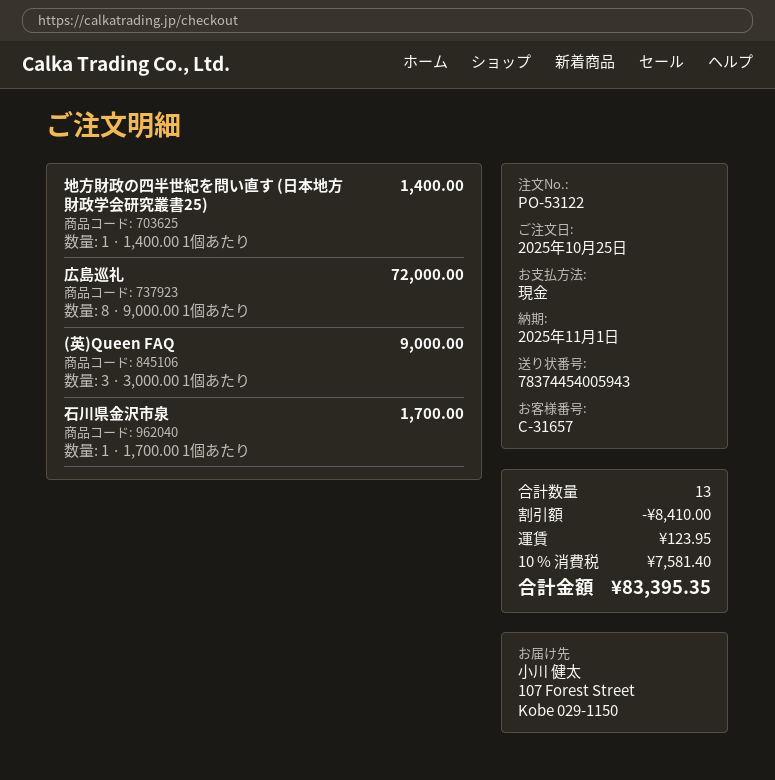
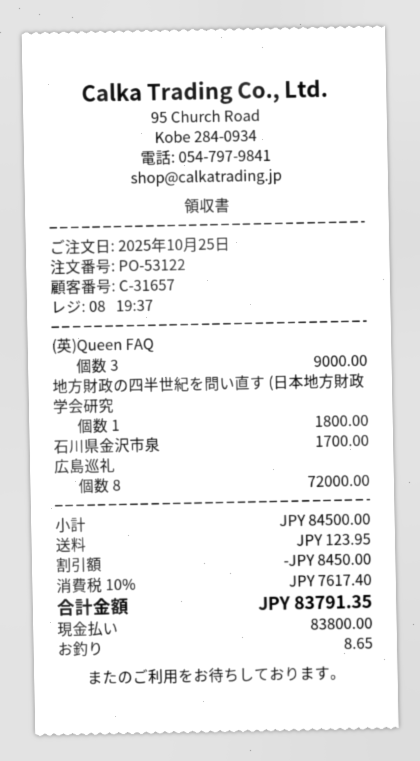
地方財政の四半世紀を問い直す (日本地方財政学会研究叢書25): 1 for 1400.00 -> 1 for 1800.00
discount: 8410.00 -> 8450.00
tax: 10% = 7581.40 -> 10% = 7617.40
total: 83395.35 -> 83791.35

